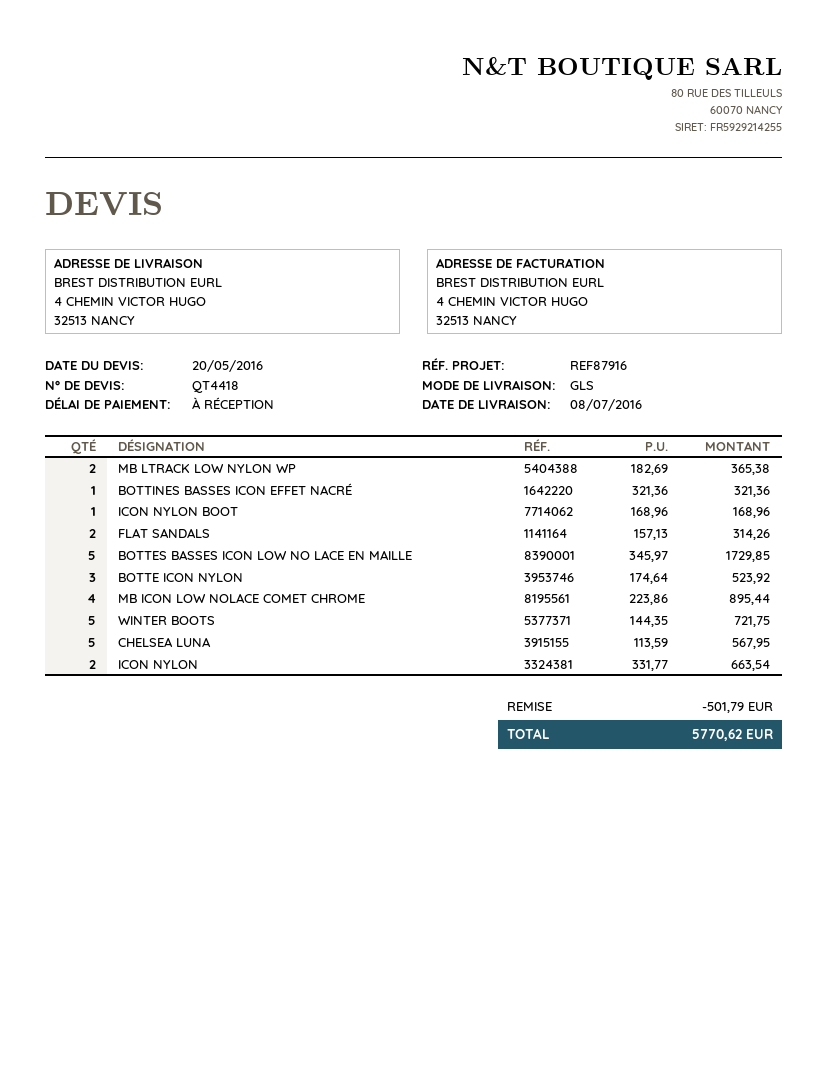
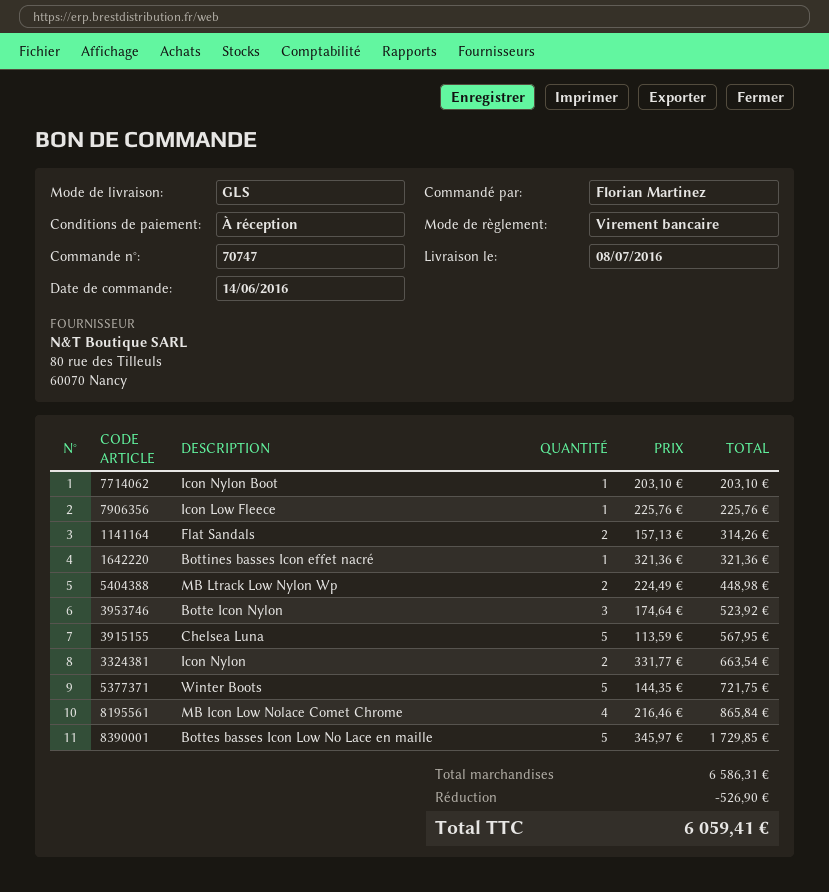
MB LTRACK LOW NYLON WP: 2 x 182.69 = 365.38 -> 2 x 224.49 = 448.98
ICON NYLON BOOT: 1 x 168.96 = 168.96 -> 1 x 203.10 = 203.10
MB ICON LOW NOLACE COMET CHROME: 4 x 223.86 = 895.44 -> 4 x 216.46 = 865.84
Icon Low Fleece: none -> 1 x 225.76 = 225.76
discount: 501.79 -> 526.90
total: 5770.62 -> 6059.41

